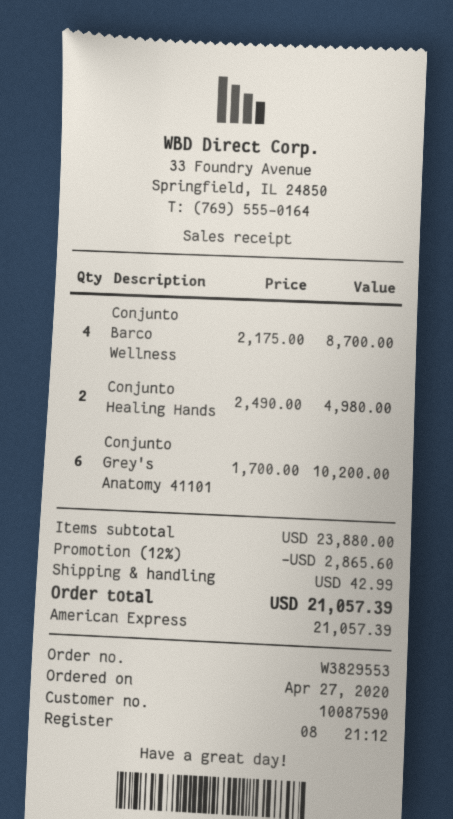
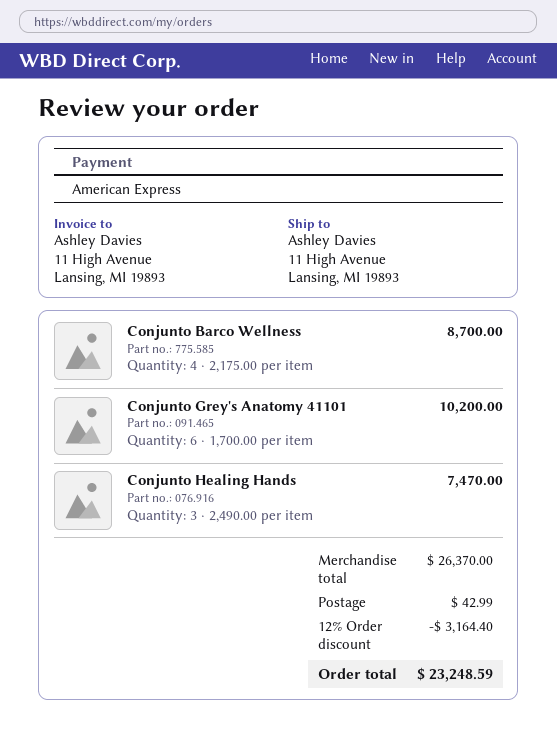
Conjunto Healing Hands: 2 x 2490.00 = 4980.00 -> 3 x 2490.00 = 7470.00
subtotal: 23880.00 -> 26370.00
discount: 12% = 2865.60 -> 12% = 3164.40
total: 21057.39 -> 23248.59

